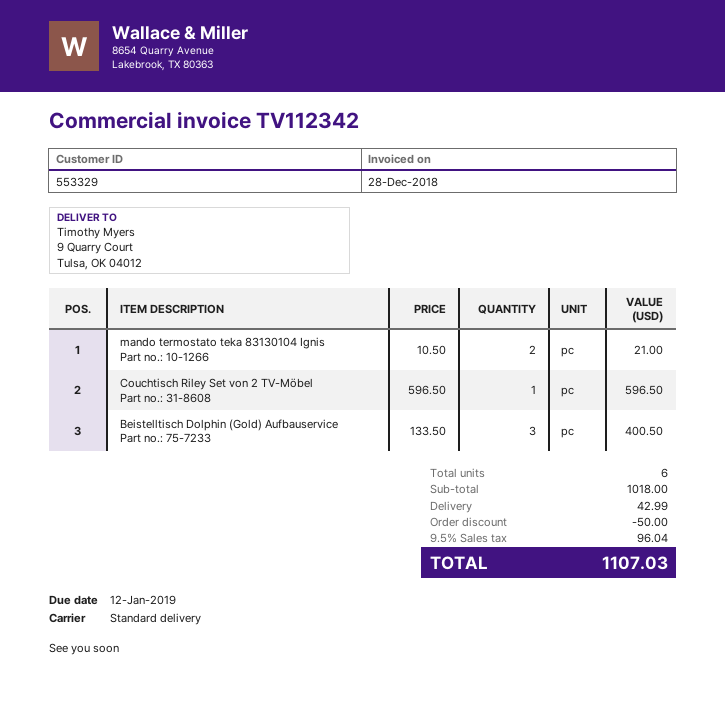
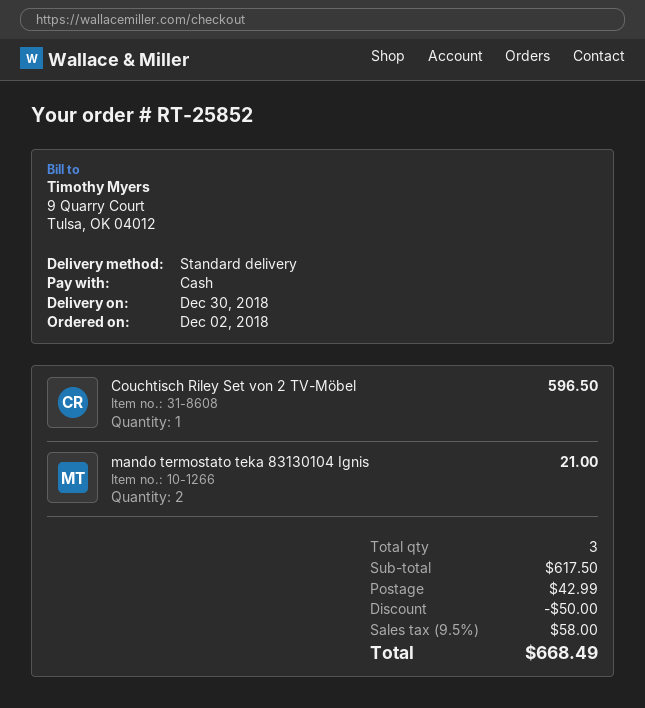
Beistelltisch Dolphin (Gold) Aufbauservice: 3 for 400.50 -> none
total quantity: 6 -> 3
subtotal: 1018.00 -> 617.50
tax: 9.5% = 96.04 -> 9.5% = 58.00
total: 1107.03 -> 668.49

